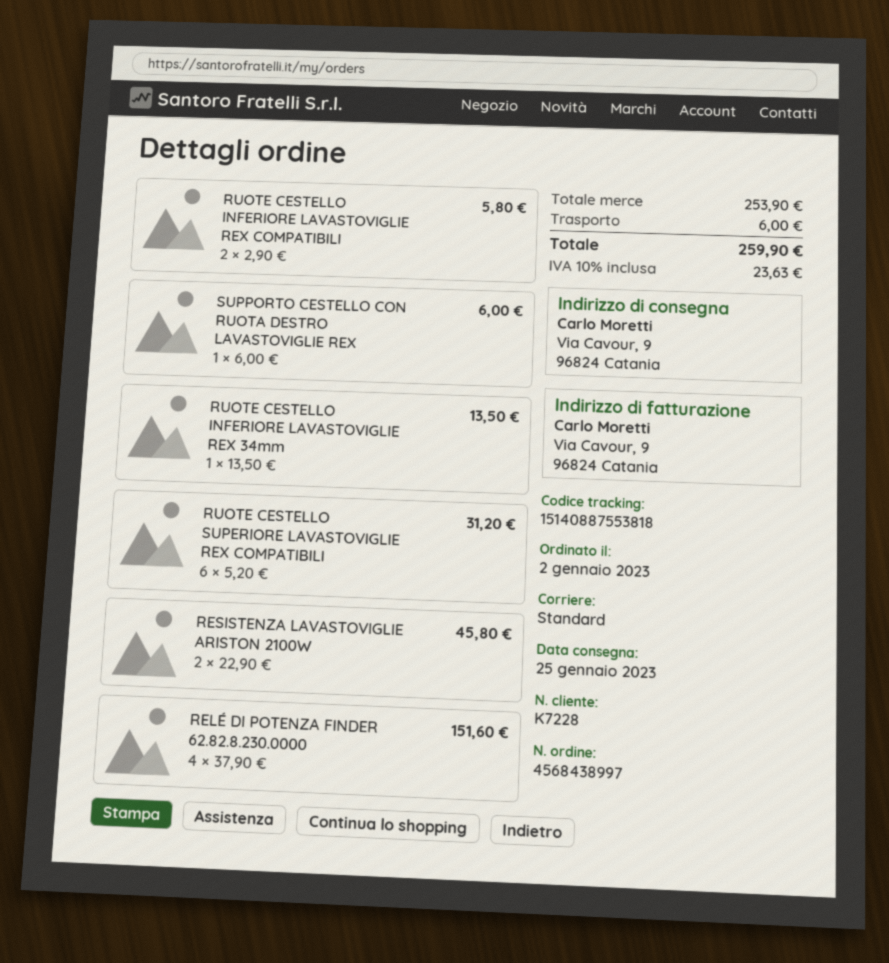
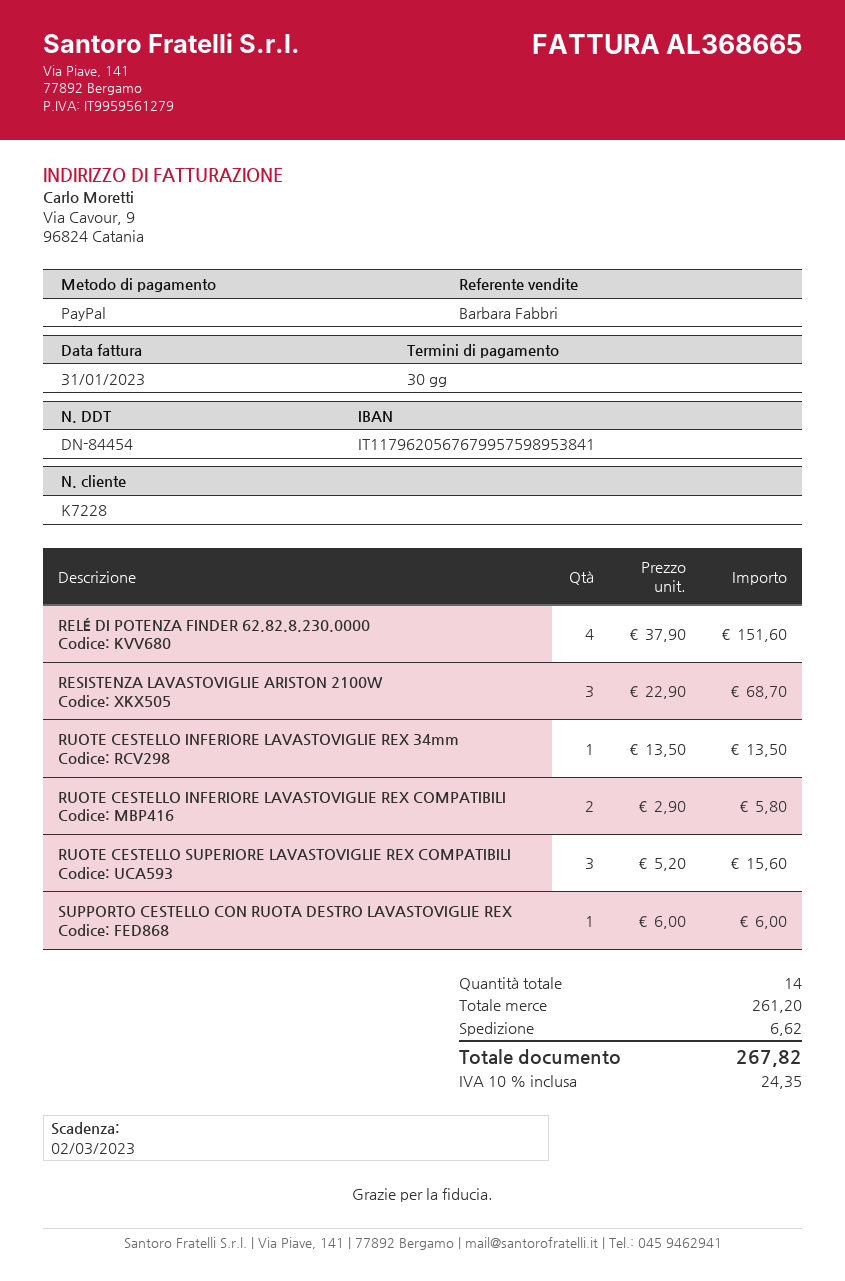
RUOTE CESTELLO SUPERIORE LAVASTOVIGLIE REX COMPATIBILI: 6 x 5.20 = 31.20 -> 3 x 5.20 = 15.60
RESISTENZA LAVASTOVIGLIE ARISTON 2100W: 2 x 22.90 = 45.80 -> 3 x 22.90 = 68.70
subtotal: 253.90 -> 261.20
shipping: 6.00 -> 6.62
tax: 10% = 23.63 -> 10% = 24.35
total: 259.90 -> 267.82

